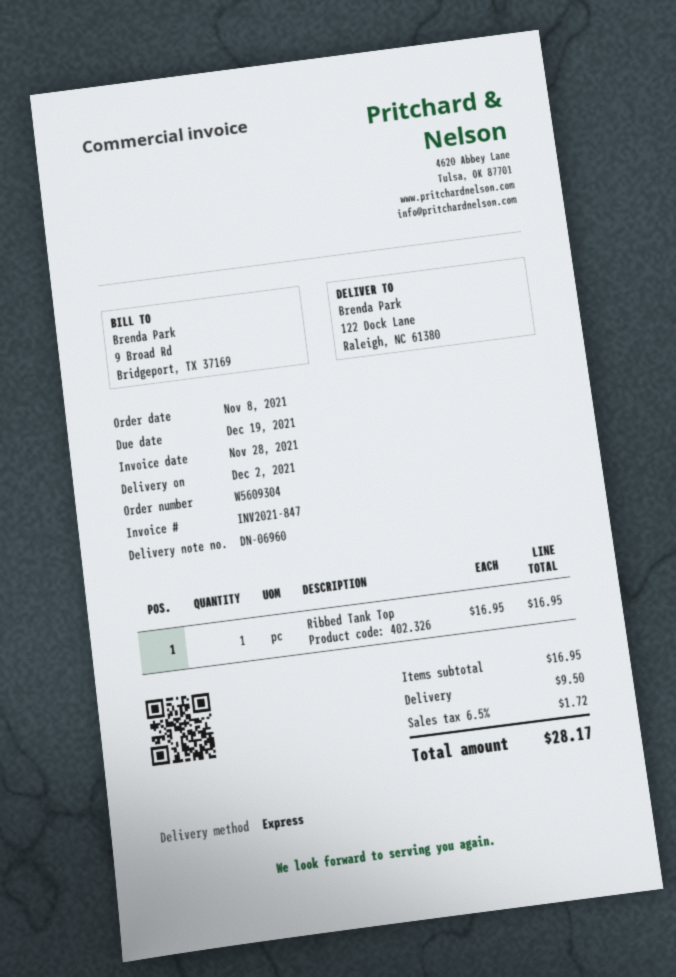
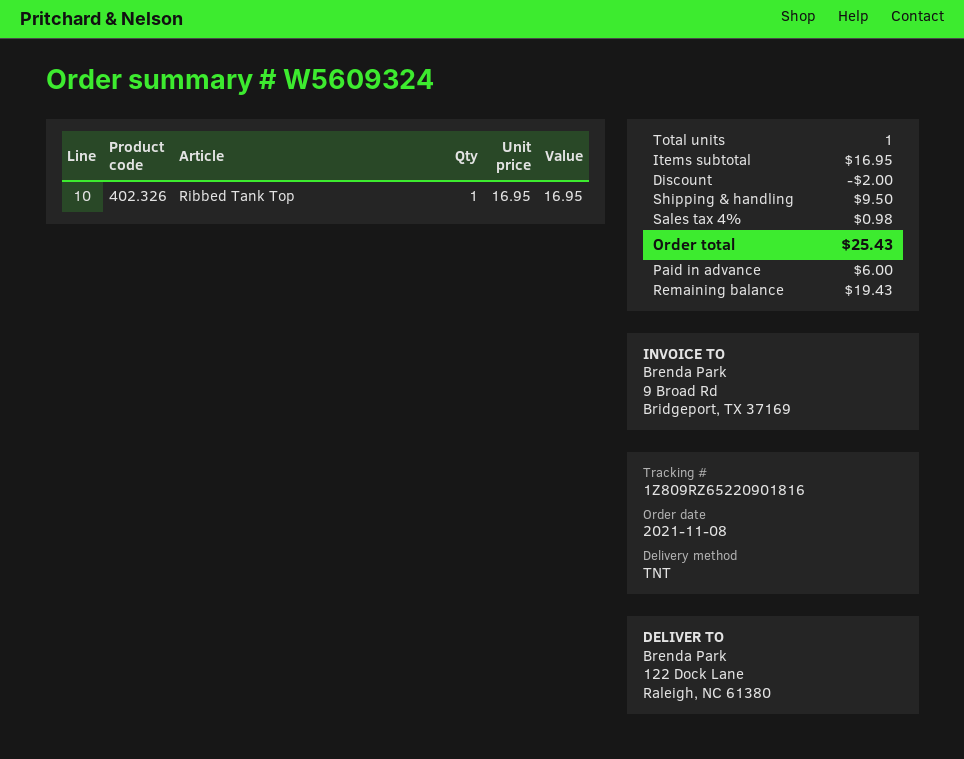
order number: W5609304 -> W5609324
shipping method: express -> TNT
discount: none -> 2.00
tax: 6.5% = 1.72 -> 4% = 0.98
total: 28.17 -> 25.43

